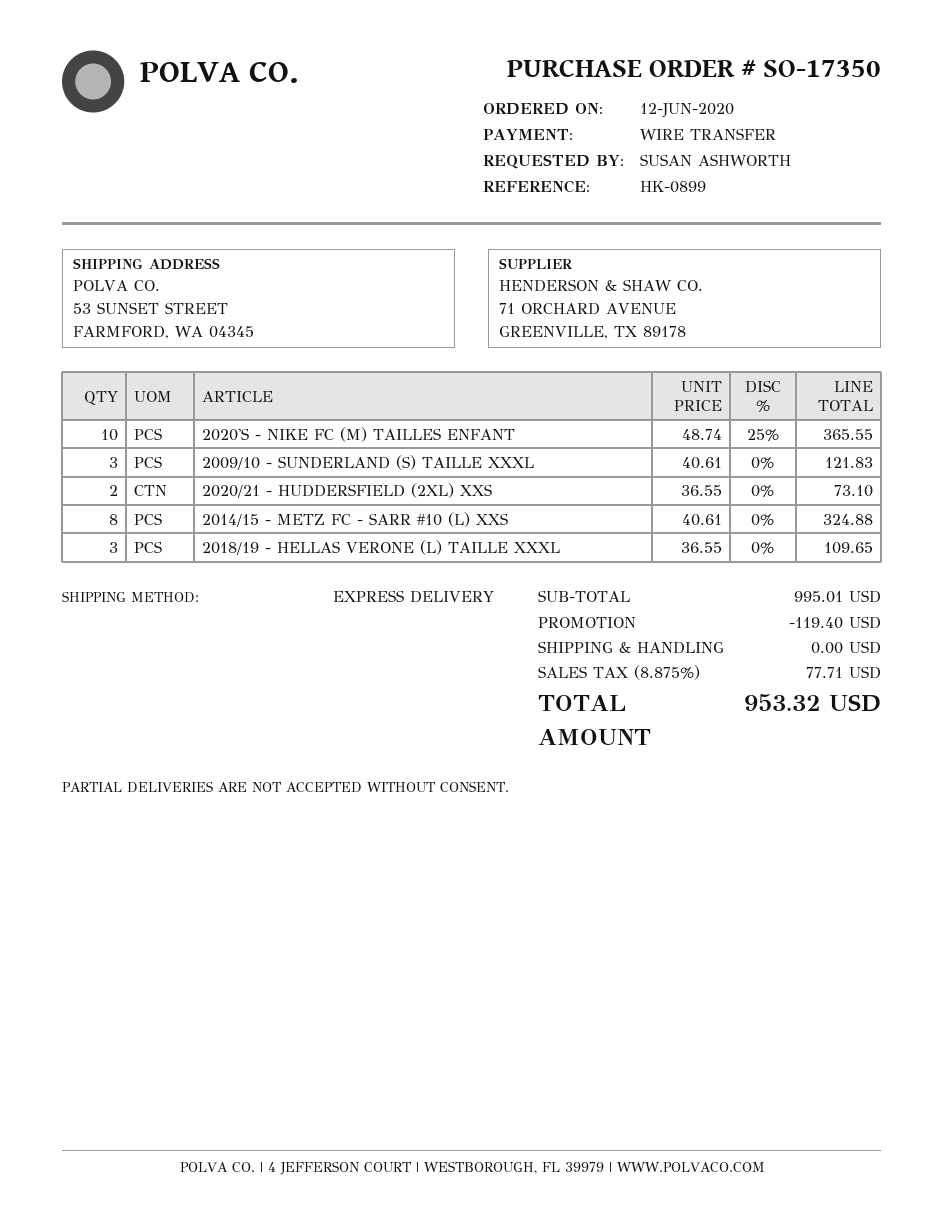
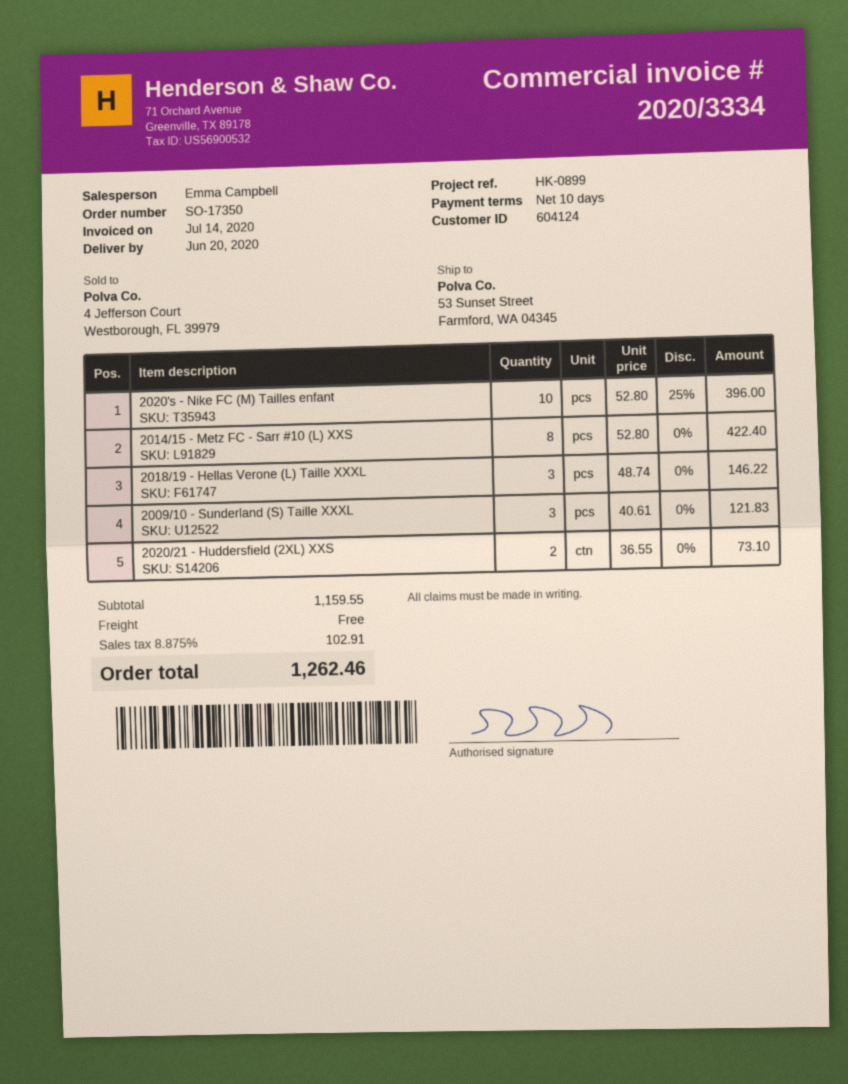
2020'S - NIKE FC (M) TAILLES ENFANT: 10 x 48.74 - 25% = 365.55 -> 10 x 52.80 - 25% = 396.00
2014/15 - METZ FC - SARR #10 (L) XXS: 8 x 40.61 = 324.88 -> 8 x 52.80 = 422.40
2018/19 - HELLAS VERONE (L) TAILLE XXXL: 3 x 36.55 = 109.65 -> 3 x 48.74 = 146.22
subtotal: 995.01 -> 1159.55
discount: 119.40 -> none
tax: 8.875% = 77.71 -> 8.875% = 102.91
total: 953.32 -> 1262.46

